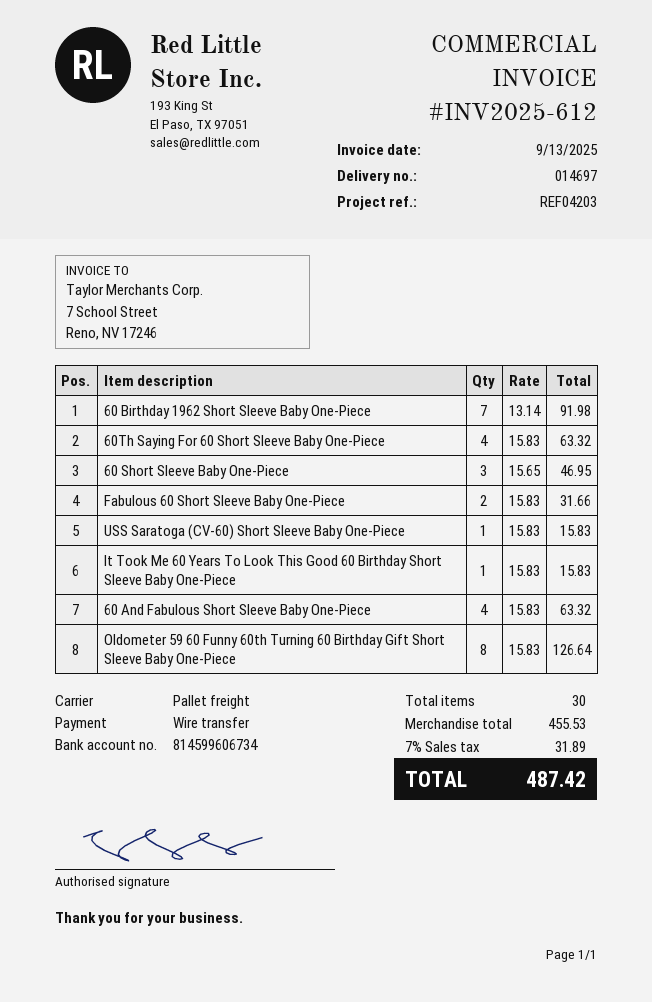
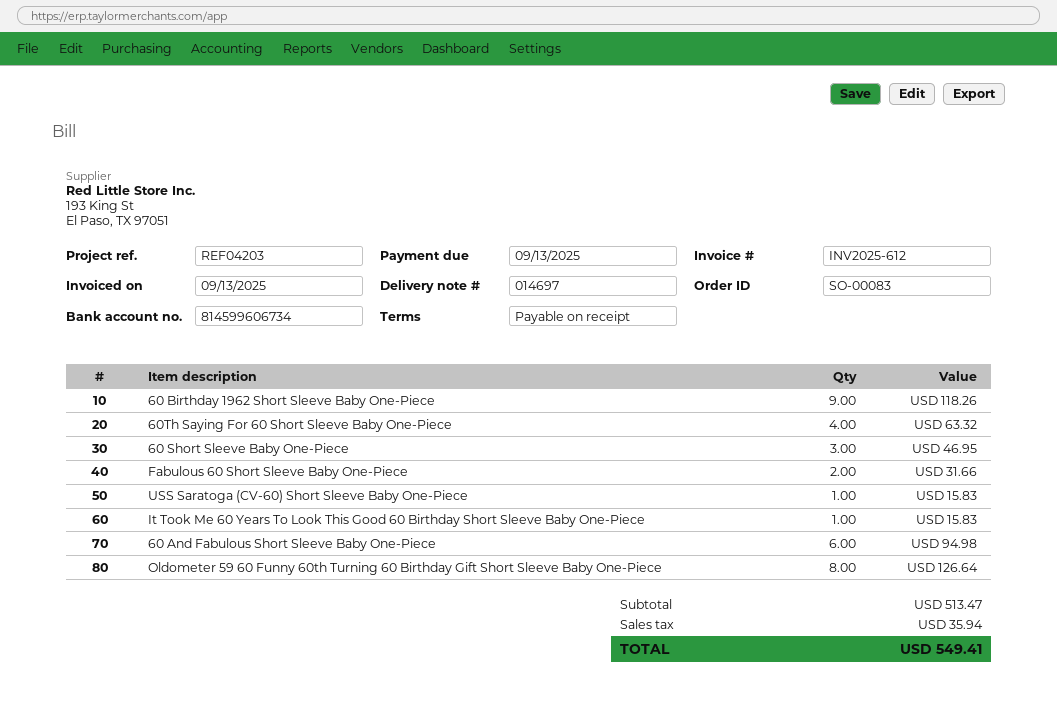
60 Birthday 1962 Short Sleeve Baby One-Piece: 7 for 91.98 -> 9 for 118.26
60 And Fabulous Short Sleeve Baby One-Piece: 4 for 63.32 -> 6 for 94.98
subtotal: 455.53 -> 513.47
tax: 31.89 -> 35.94
total: 487.42 -> 549.41

